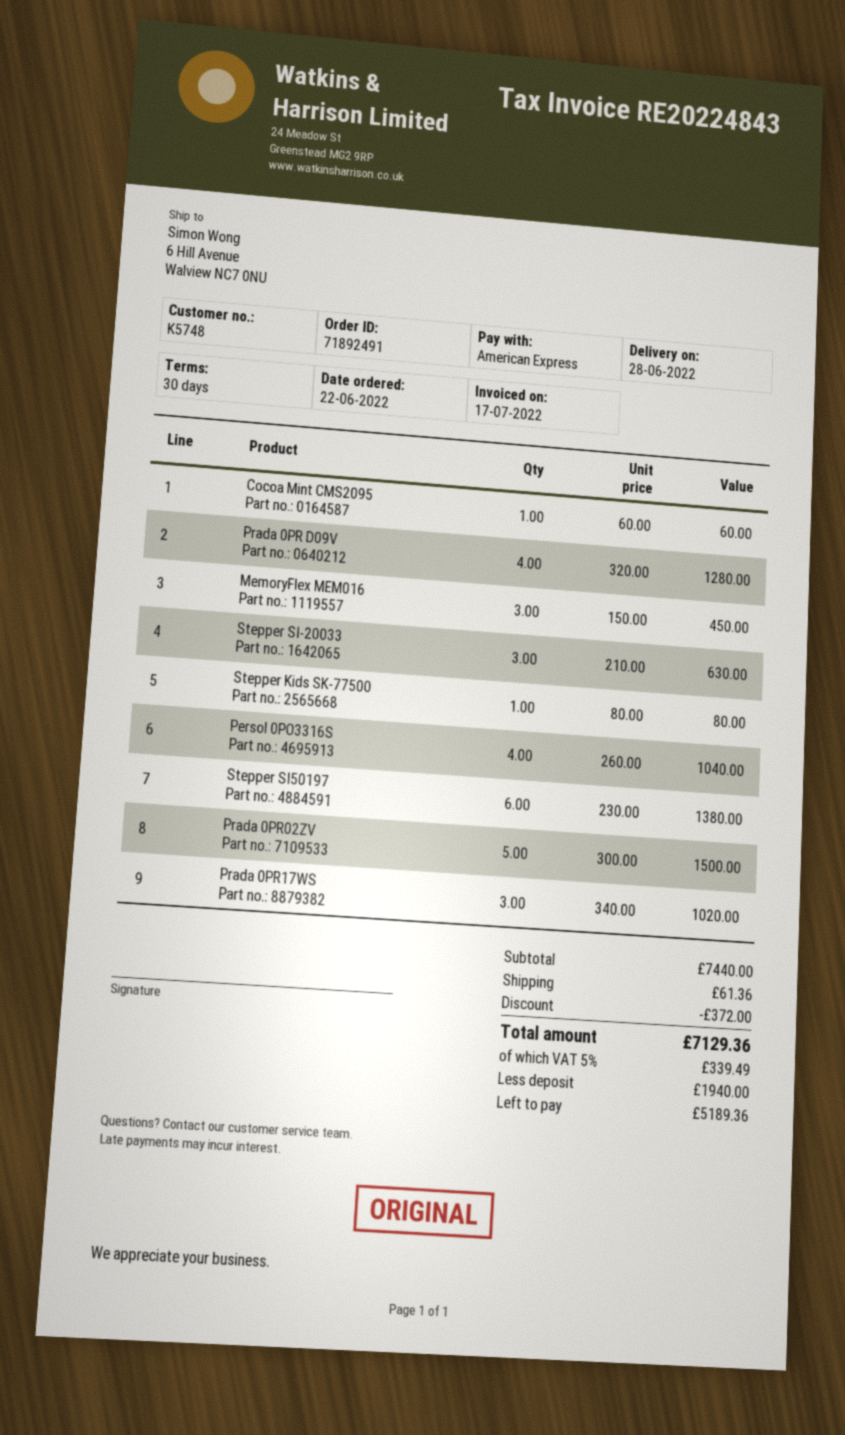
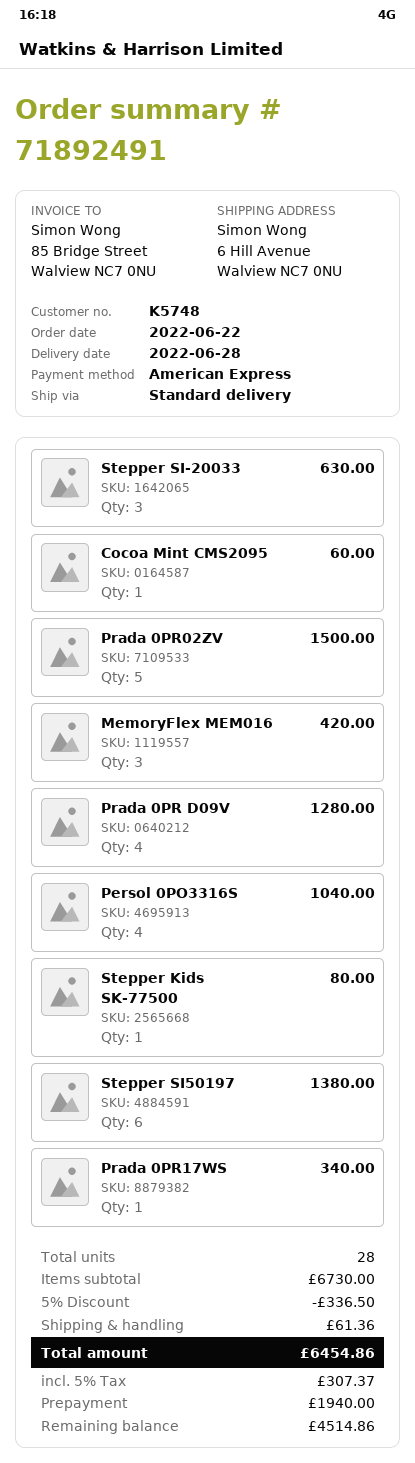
MemoryFlex MEM016: 3 for 450.00 -> 3 for 420.00
Prada 0PR17WS: 3 for 1020.00 -> 1 for 340.00
subtotal: 7440.00 -> 6730.00
discount: 372.00 -> 336.50
tax: 5% = 339.49 -> 5% = 307.37
total: 7129.36 -> 6454.86
balance: 5189.36 -> 4514.86

